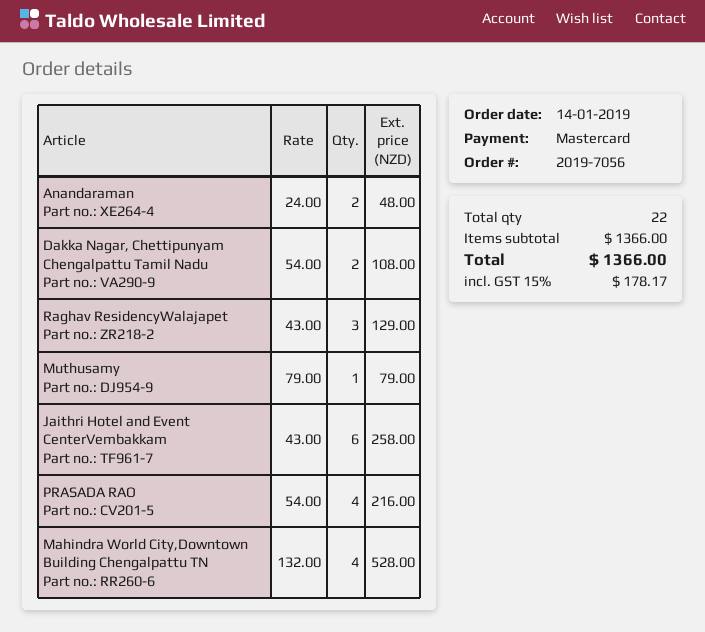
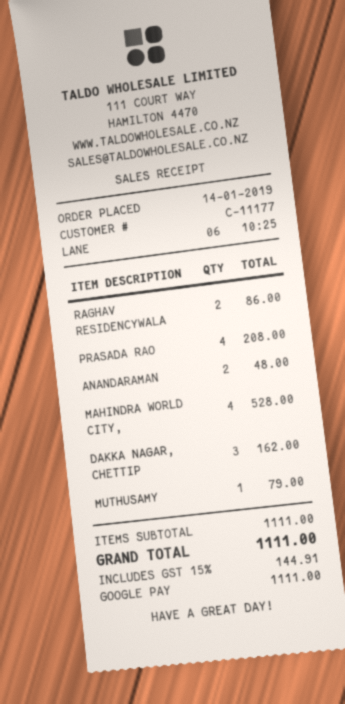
payment method: Mastercard -> Google Pay
Dakka Nagar, Chettipunyam Chengalpattu Tamil Nadu: 2 for 108.00 -> 3 for 162.00
Raghav ResidencyWalajapet: 3 for 129.00 -> 2 for 86.00
Jaithri Hotel and Event CenterVembakkam: 6 for 258.00 -> none
PRASADA RAO: 4 for 216.00 -> 4 for 208.00
subtotal: 1366.00 -> 1111.00
tax: 15% = 178.17 -> 15% = 144.91
total: 1366.00 -> 1111.00

